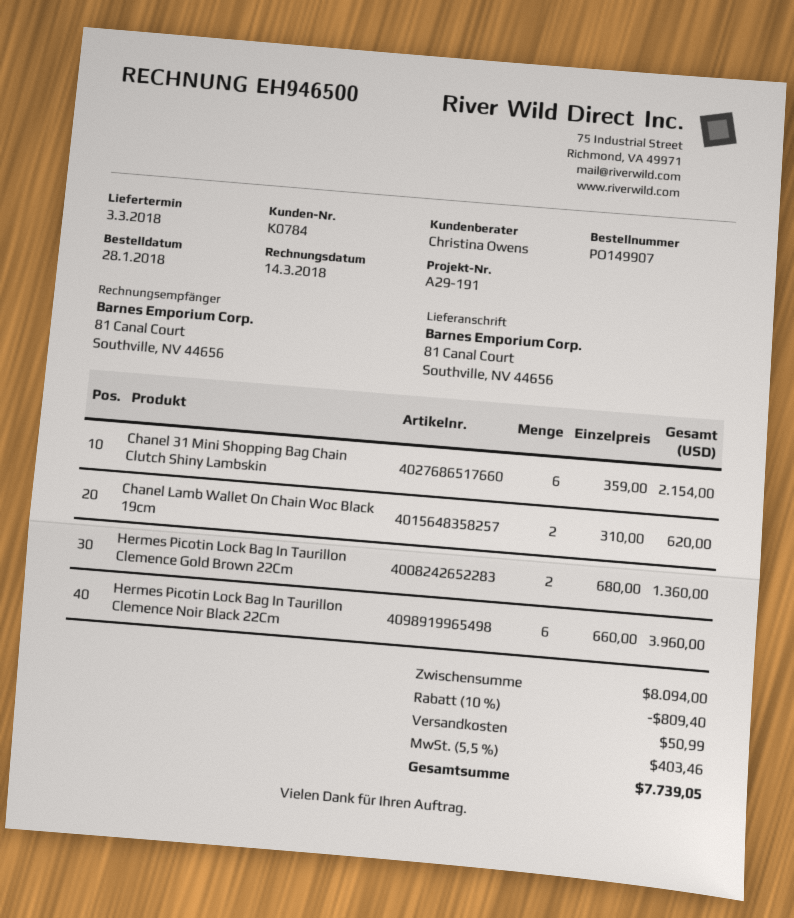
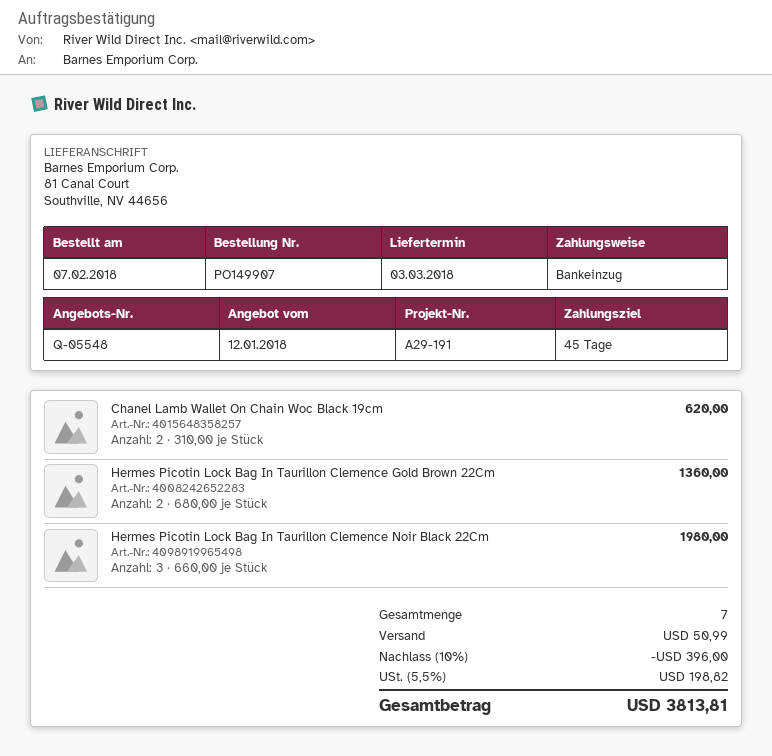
order date: 2018-01-28 -> 2018-02-07
Chanel 31 Mini Shopping Bag Chain Clutch Shiny Lambskin: 6 x 359.00 = 2154.00 -> none
Hermes Picotin Lock Bag In Taurillon Clemence Noir Black 22Cm: 6 x 660.00 = 3960.00 -> 3 x 660.00 = 1980.00
discount: 10% = 809.40 -> 10% = 396.00
tax: 5.5% = 403.46 -> 5.5% = 198.82
total: 7739.05 -> 3813.81

